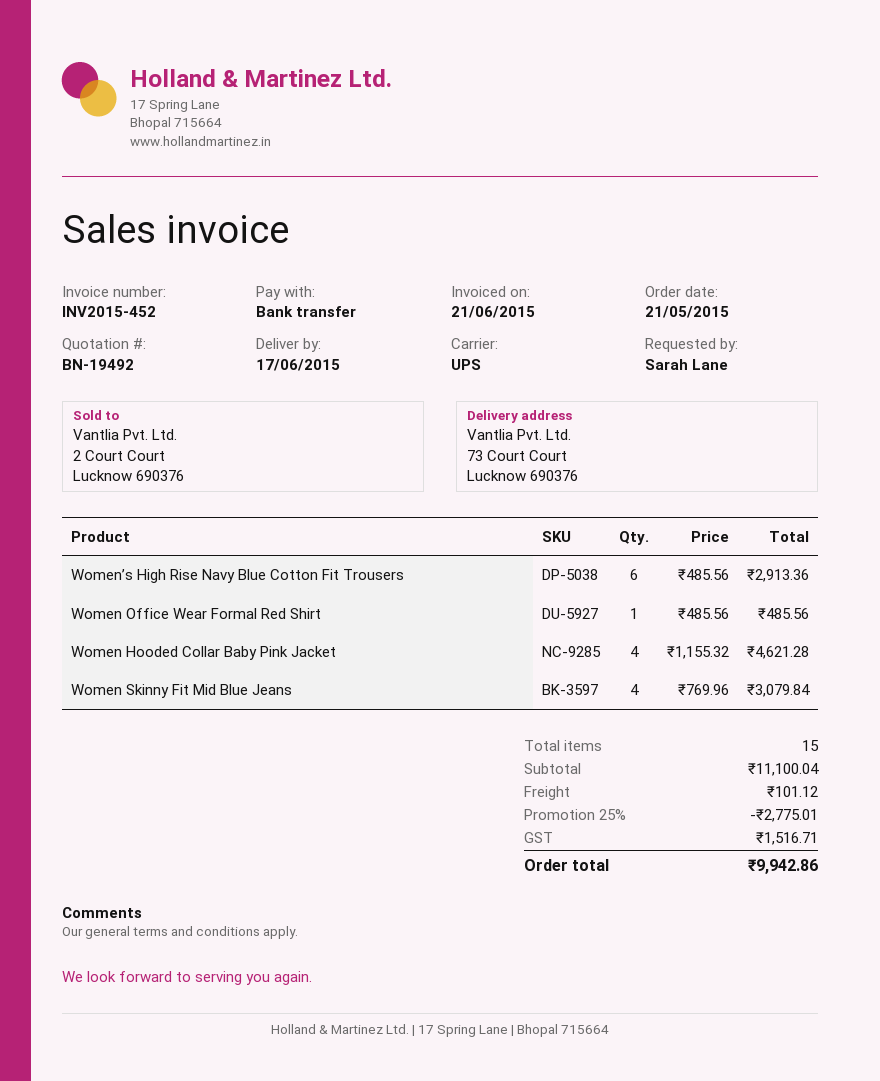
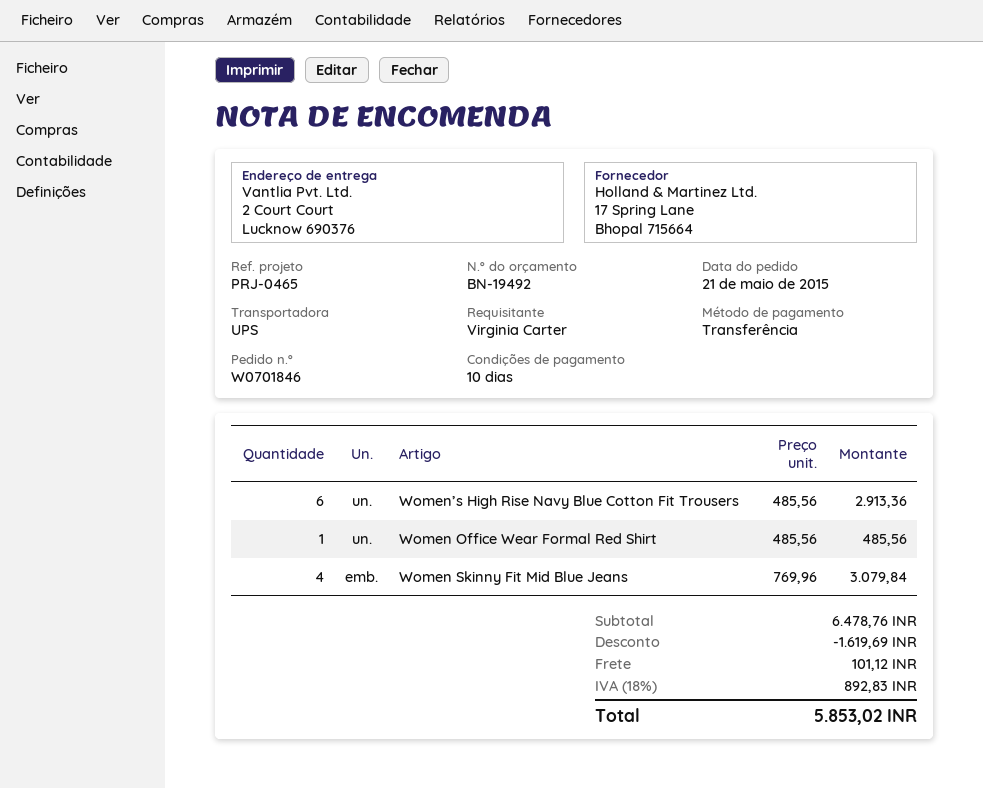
ordered by: Sarah Lane -> Virginia Carter
ship to: 73 Court Court, Lucknow 690376 -> 2 Court Court, Lucknow 690376
Women Hooded Collar Baby Pink Jacket: 4 x 1155.32 = 4621.28 -> none
subtotal: 11100.04 -> 6478.76
discount: 2775.01 -> 1619.69
tax: 1516.71 -> 892.83
total: 9942.86 -> 5853.02

